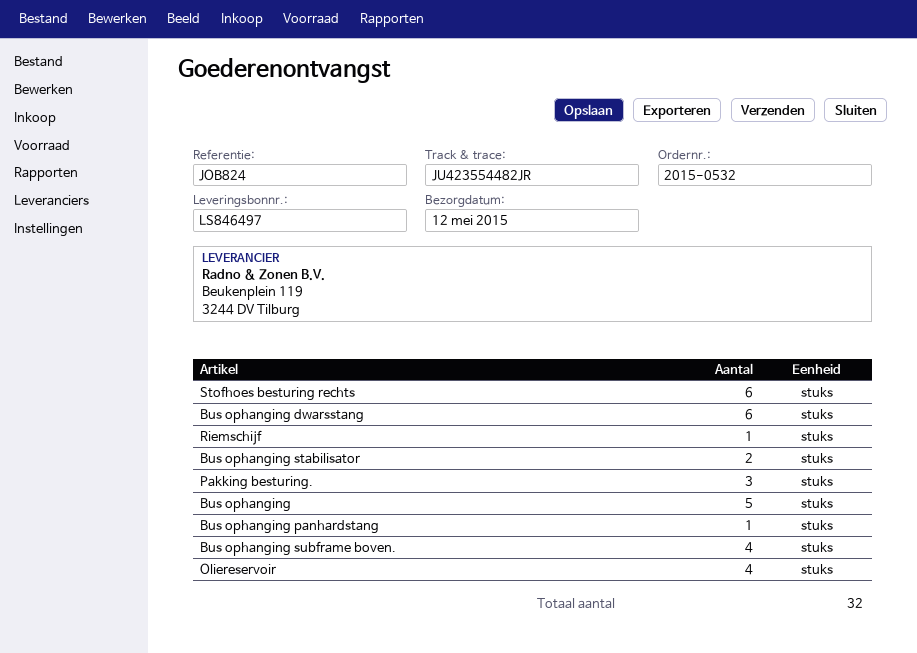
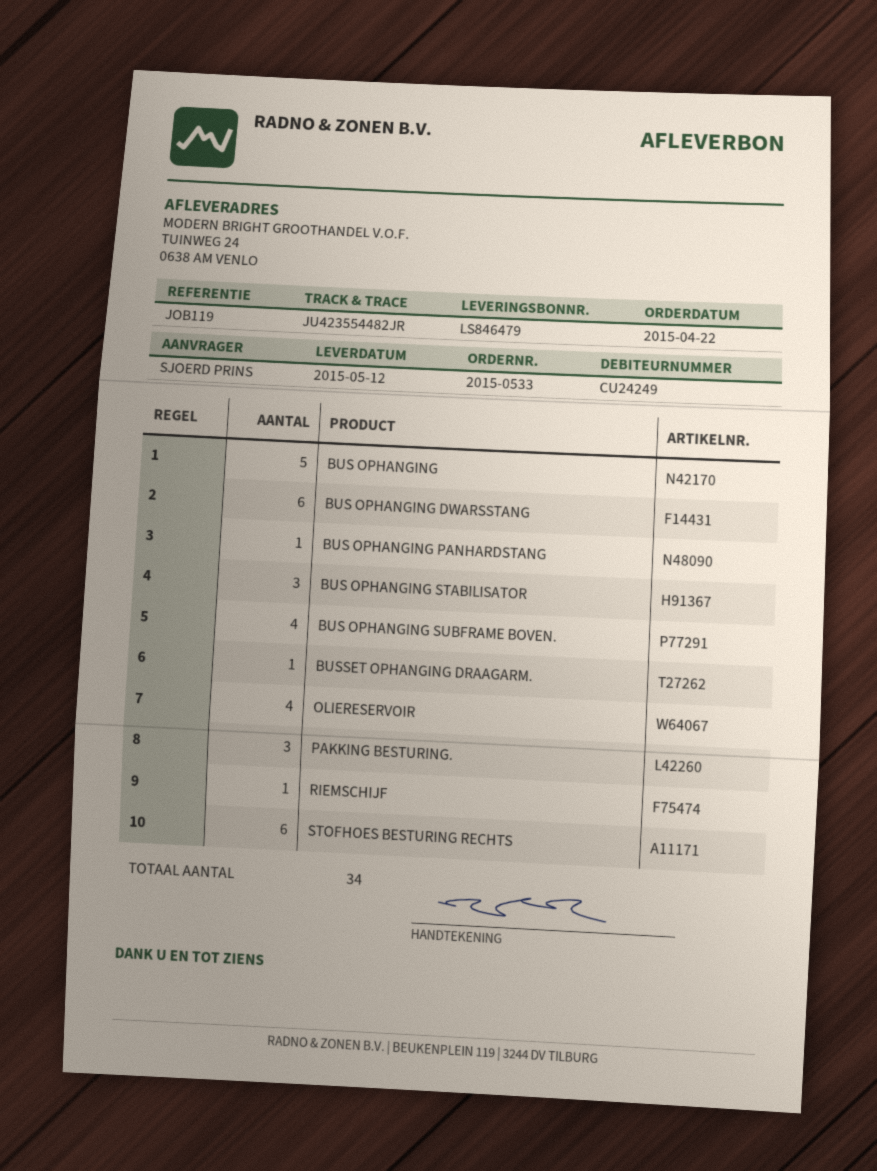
order number: 2015-0532 -> 2015-0533
delivery note number: LS846497 -> LS846479
reference: JOB824 -> JOB119
Bus ophanging stabilisator: 2 -> 3
BUSSET OPHANGING DRAAGARM.: none -> 1
total quantity: 32 -> 34

